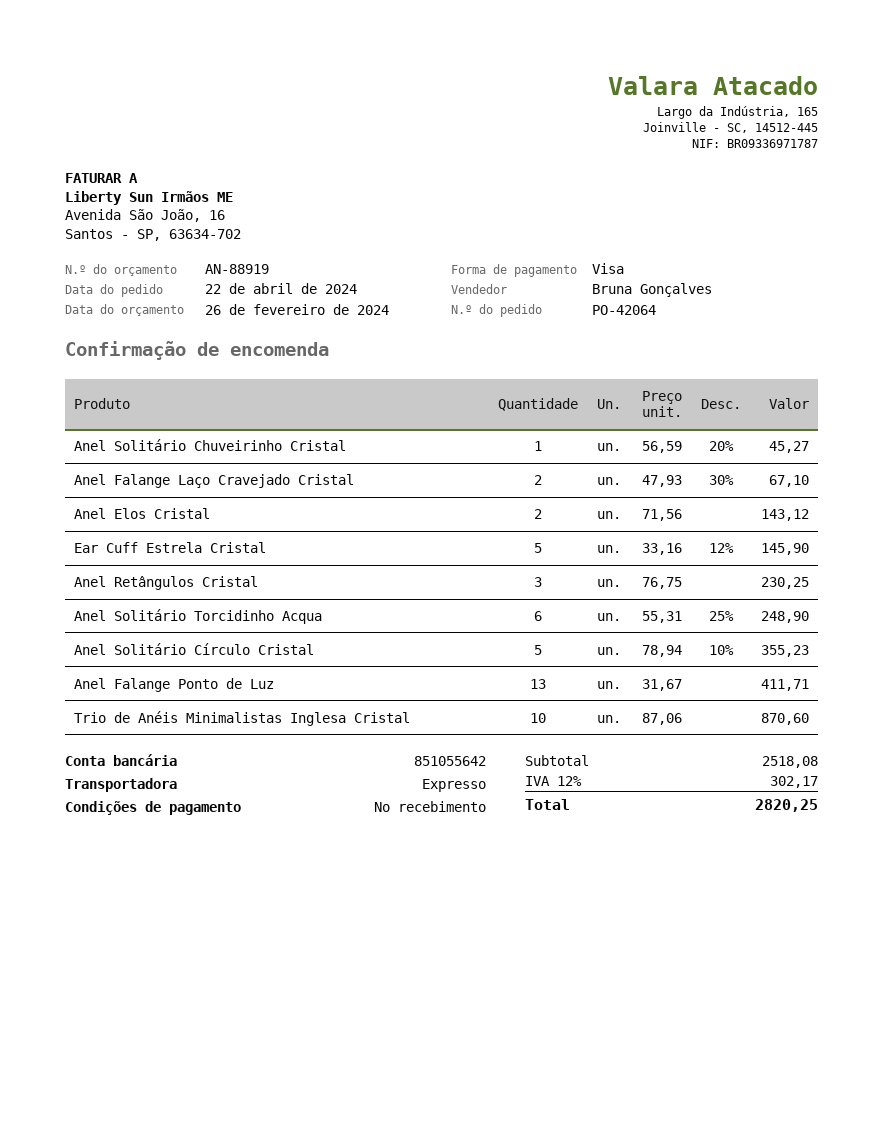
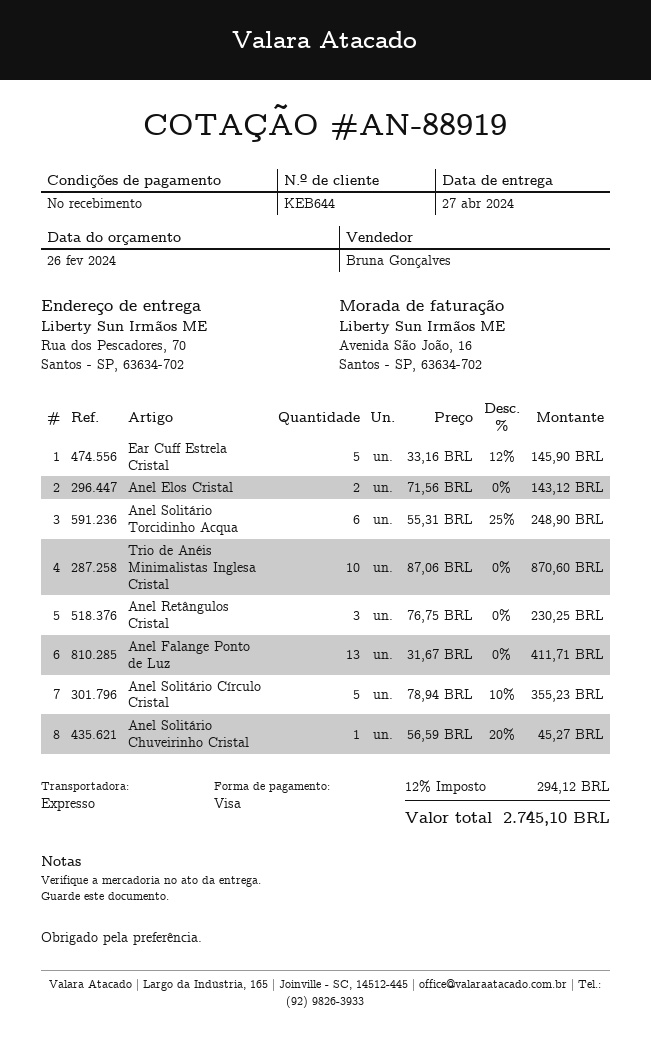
Anel Falange Laço Cravejado Cristal: 2 x 47.93 - 30% = 67.10 -> none
tax: 12% = 302.17 -> 12% = 294.12
total: 2820.25 -> 2745.10

